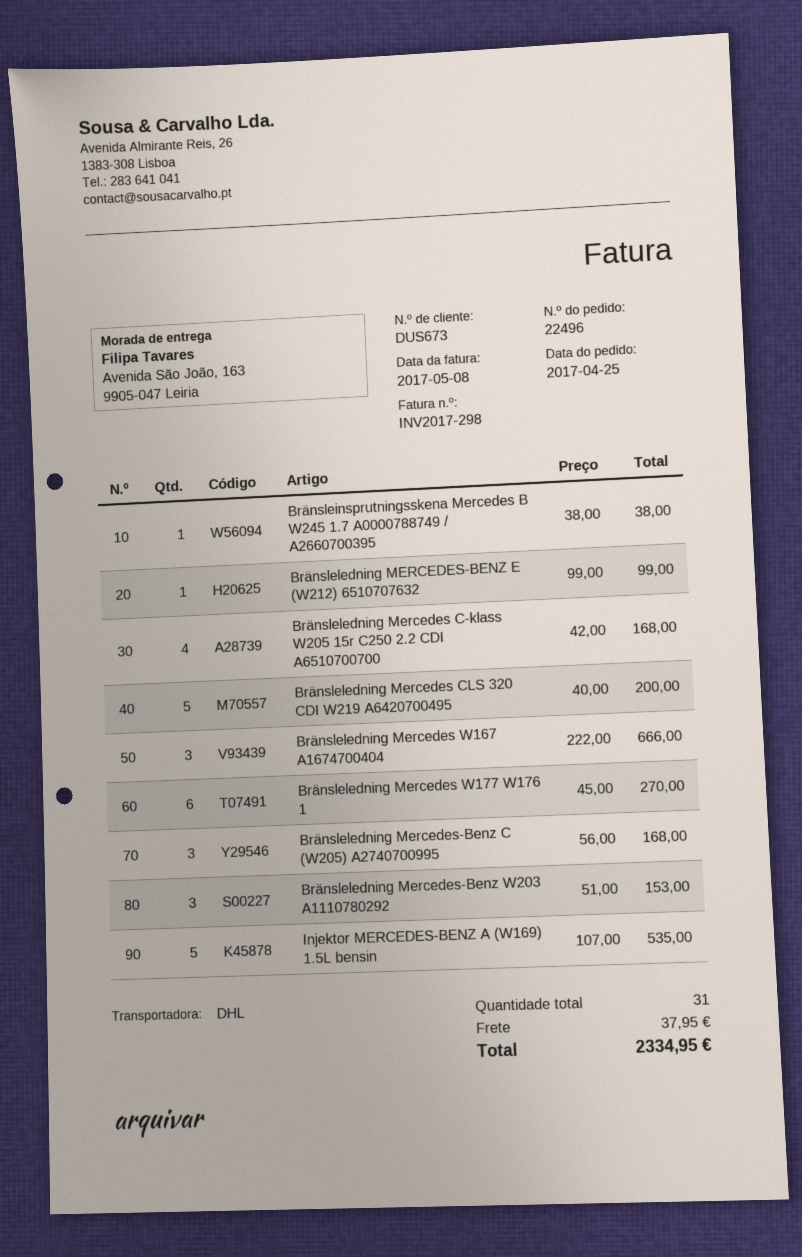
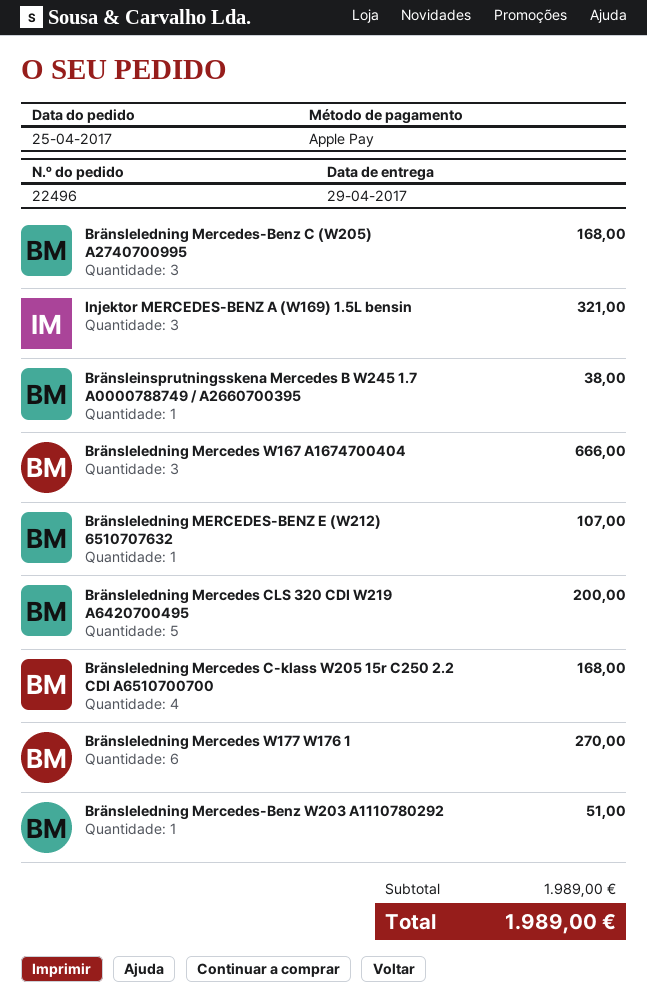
Bränsleledning MERCEDES-BENZ E (W212) 6510707632: 1 for 99.00 -> 1 for 107.00
Bränsleledning Mercedes-Benz W203 A1110780292: 3 for 153.00 -> 1 for 51.00
Injektor MERCEDES-BENZ A (W169) 1.5L bensin: 5 for 535.00 -> 3 for 321.00
shipping: 37.95 -> none
total: 2334.95 -> 1989.00

